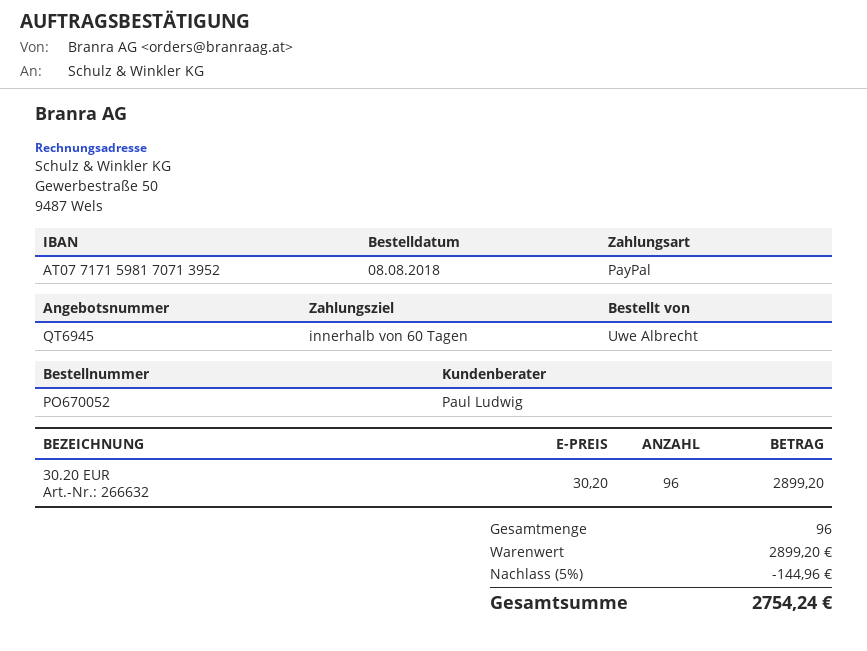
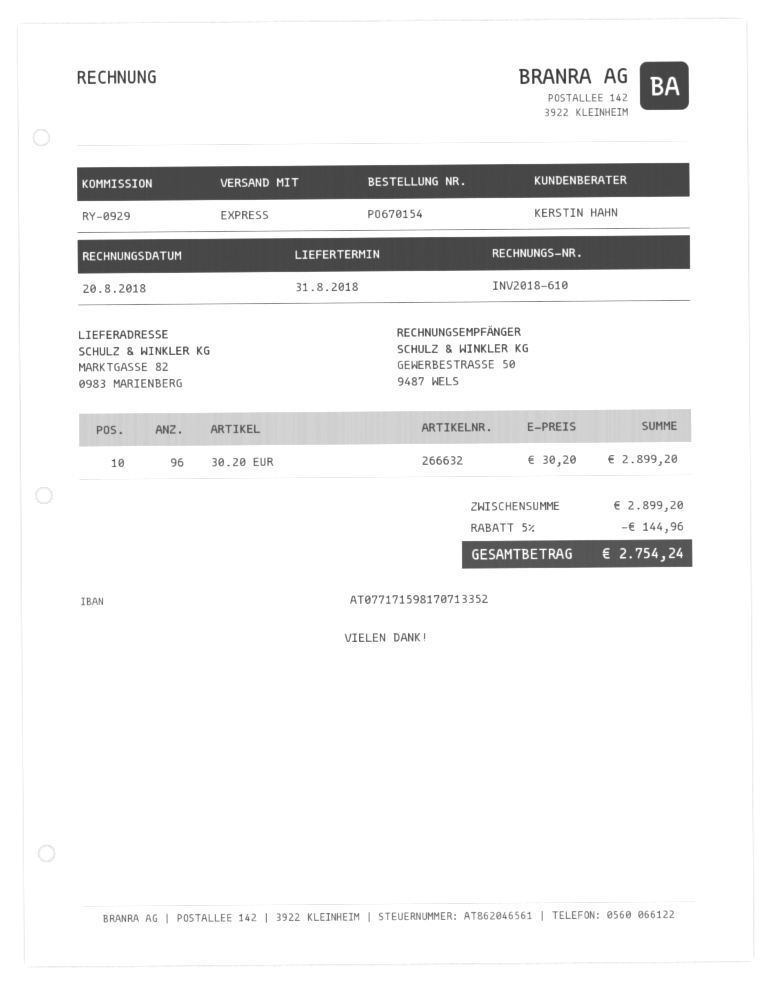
order number: PO670052 -> PO670154
sales rep: Paul Ludwig -> KERSTIN HAHN
bank account: AT077171598170713952 -> AT077171598170713352

